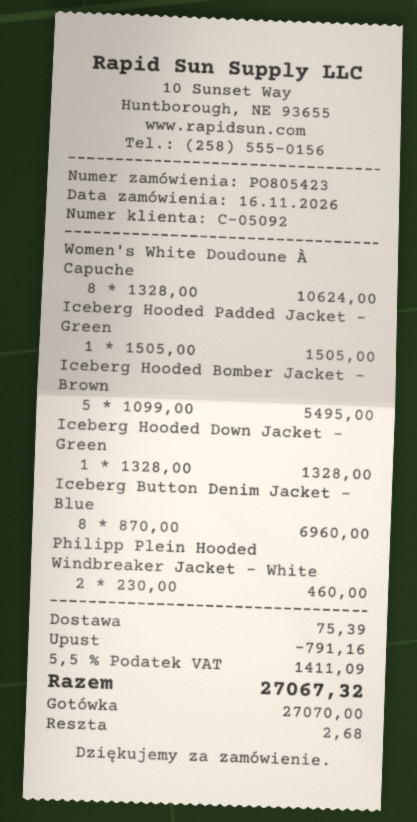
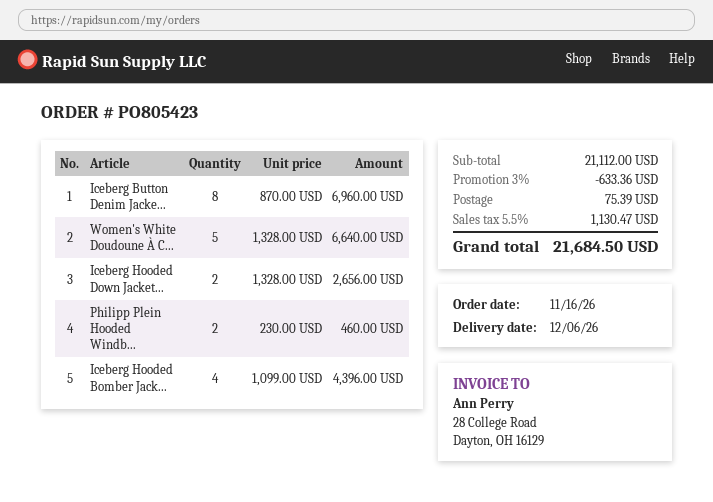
Women's White Doudoune À Capuche: 8 x 1328.00 = 10624.00 -> 5 x 1328.00 = 6640.00
Iceberg Hooded Padded Jacket - Green: 1 x 1505.00 = 1505.00 -> none
Iceberg Hooded Bomber Jacket - Brown: 5 x 1099.00 = 5495.00 -> 4 x 1099.00 = 4396.00
Iceberg Hooded Down Jacket - Green: 1 x 1328.00 = 1328.00 -> 2 x 1328.00 = 2656.00
discount: 791.16 -> 633.36
tax: 5.5% = 1411.09 -> 5.5% = 1130.47
total: 27067.32 -> 21684.50

